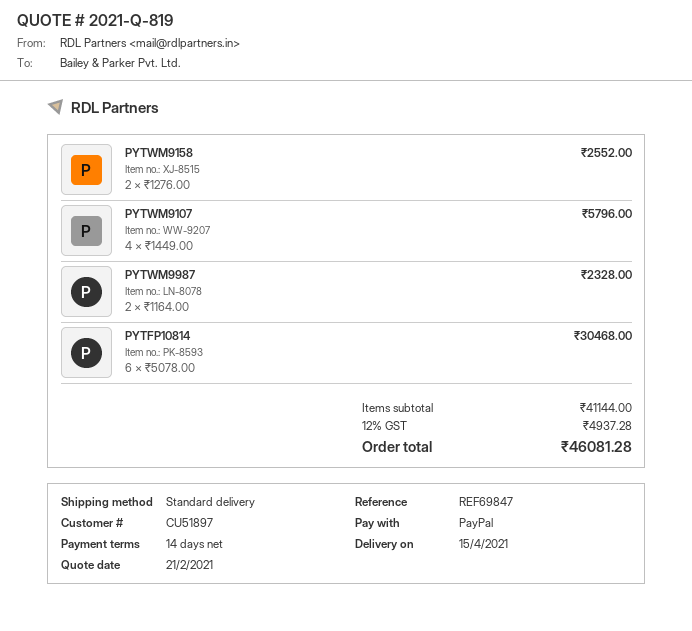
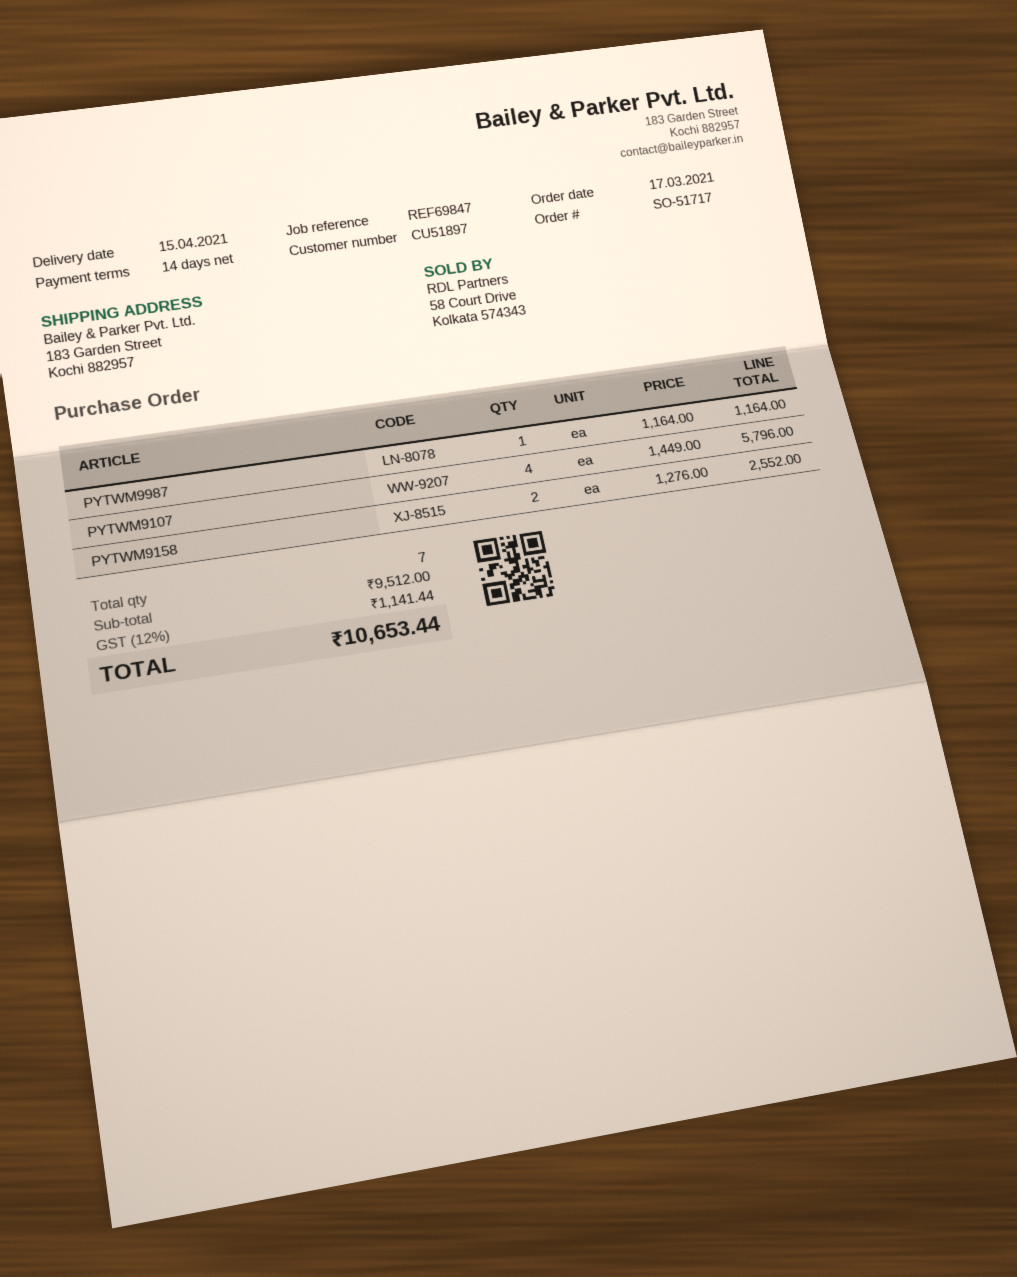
PYTWM9987: 2 x 1164.00 = 2328.00 -> 1 x 1164.00 = 1164.00
PYTFP10814: 6 x 5078.00 = 30468.00 -> none
subtotal: 41144.00 -> 9512.00
tax: 12% = 4937.28 -> 12% = 1141.44
total: 46081.28 -> 10653.44

